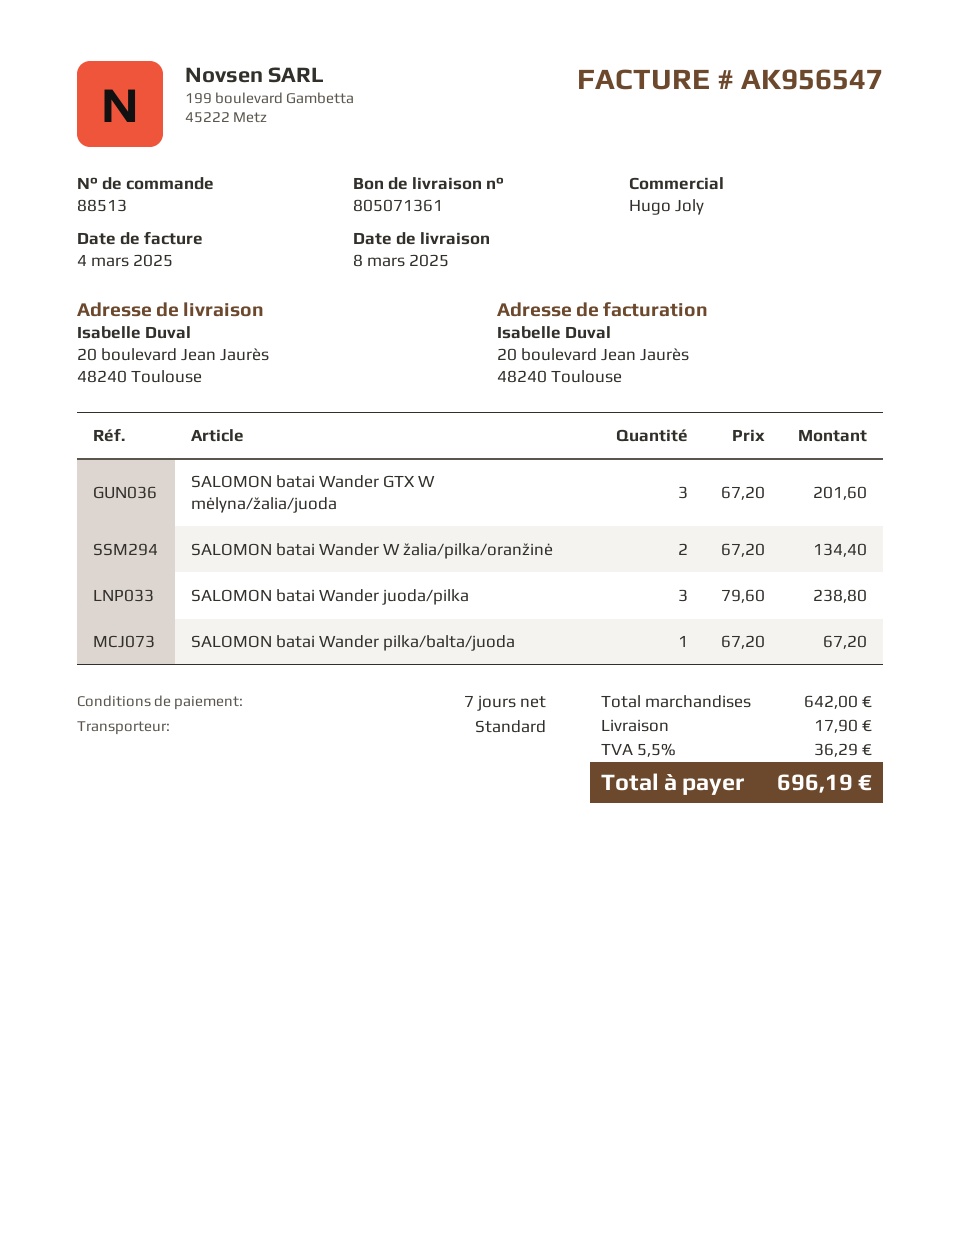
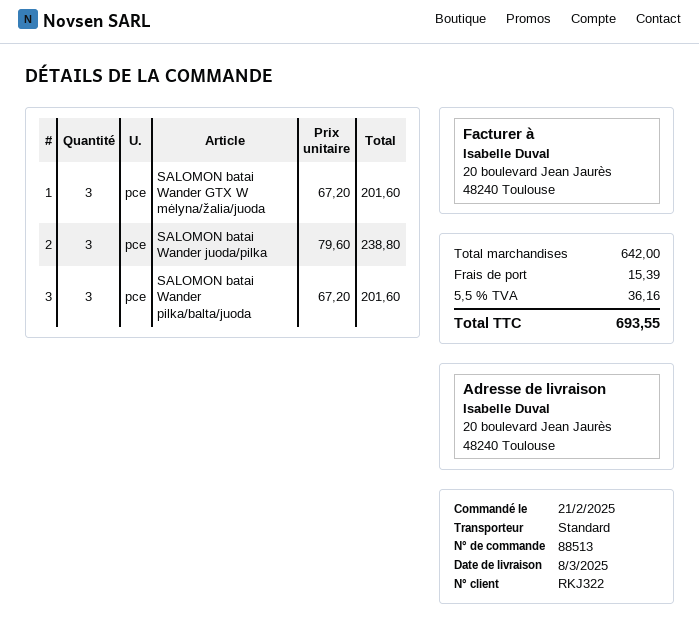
SALOMON batai Wander W žalia/pilka/oranžinė: 2 x 67.20 = 134.40 -> none
SALOMON batai Wander pilka/balta/juoda: 1 x 67.20 = 67.20 -> 3 x 67.20 = 201.60
shipping: 17.90 -> 15.39
tax: 5.5% = 36.29 -> 5.5% = 36.16
total: 696.19 -> 693.55

